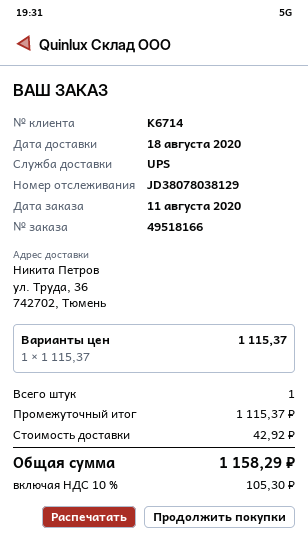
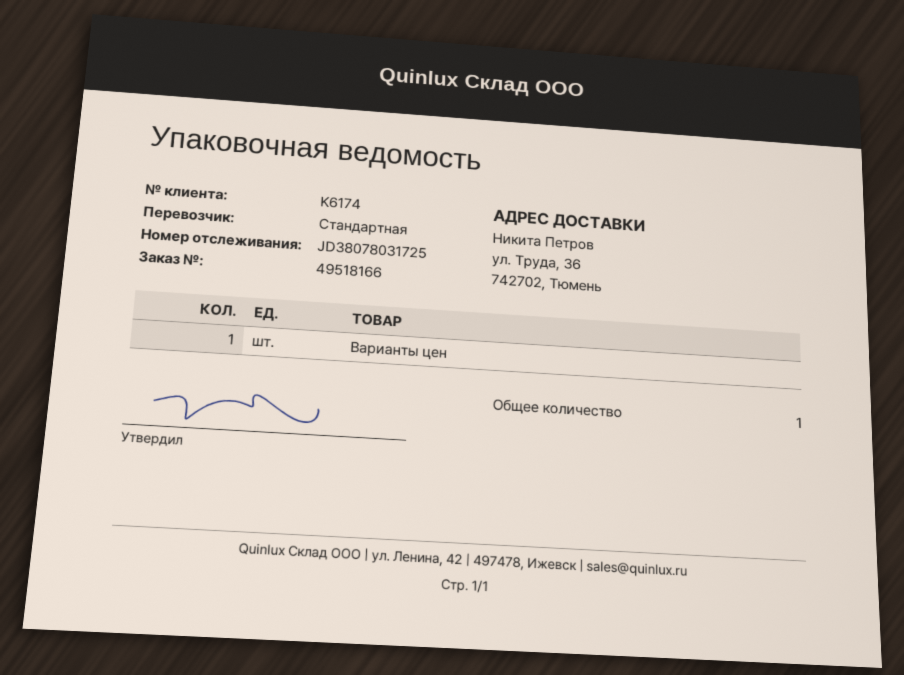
customer number: K6714 -> K6174
shipping method: UPS -> standard
tracking number: JD38078038129 -> JD38078031725

